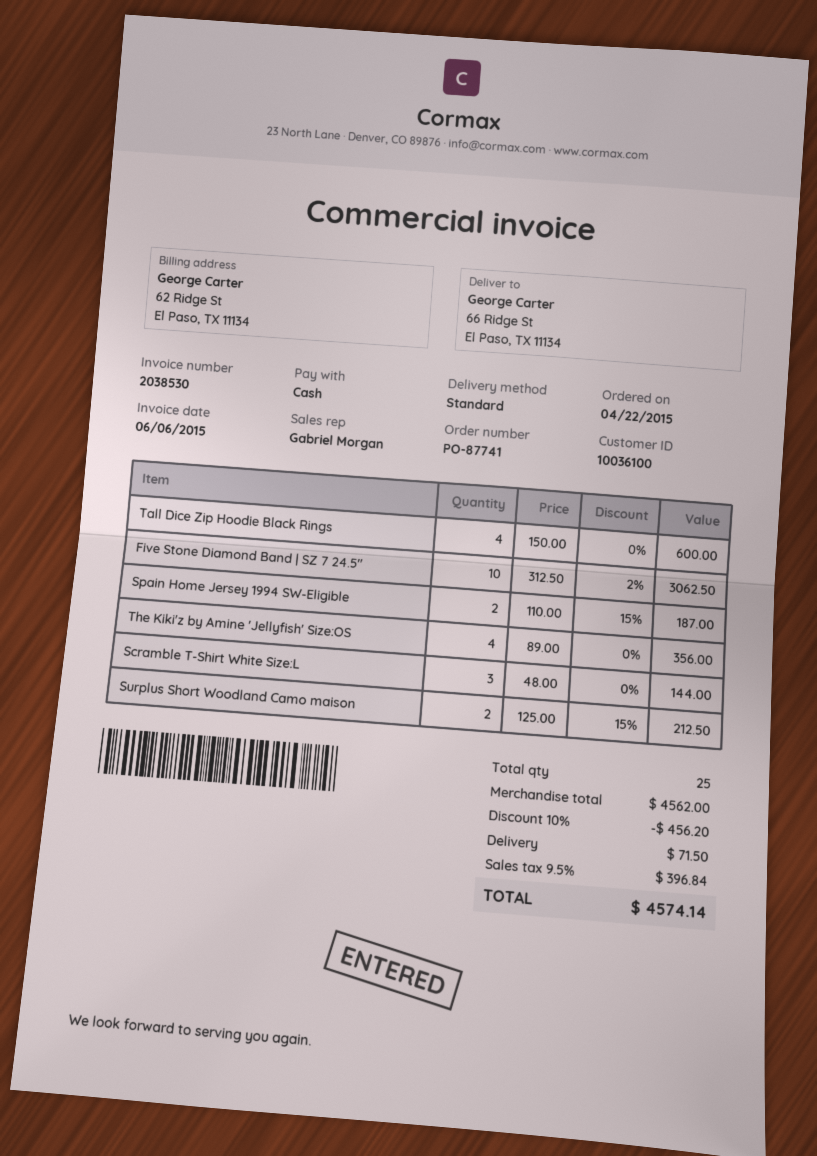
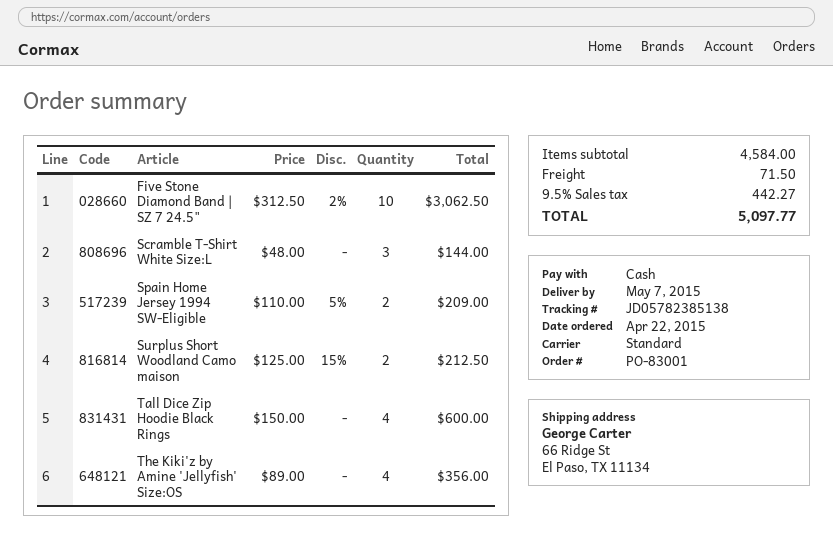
order number: PO-87741 -> PO-83001
Spain Home Jersey 1994 SW-Eligible: 2 x 110.00 - 15% = 187.00 -> 2 x 110.00 - 5% = 209.00
subtotal: 4562.00 -> 4584.00
discount: 10% = 456.20 -> none
tax: 9.5% = 396.84 -> 9.5% = 442.27
total: 4574.14 -> 5097.77

